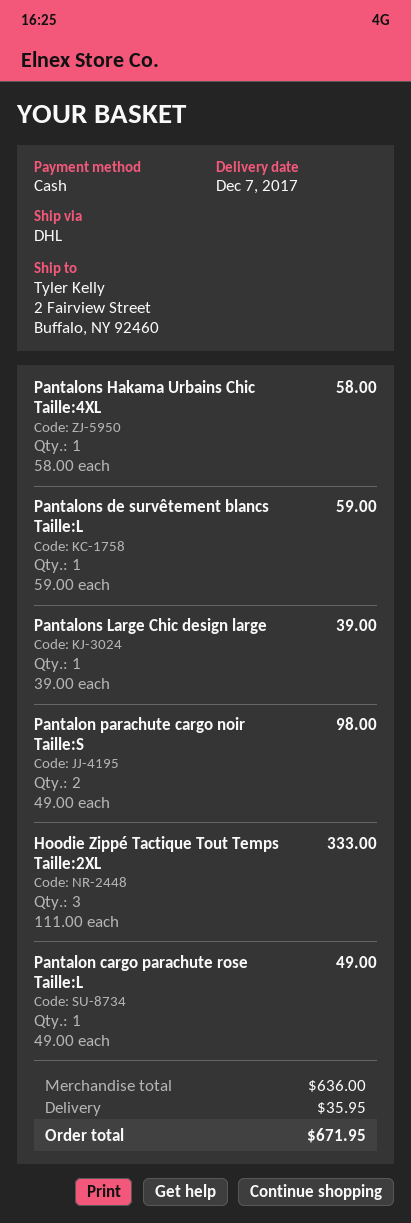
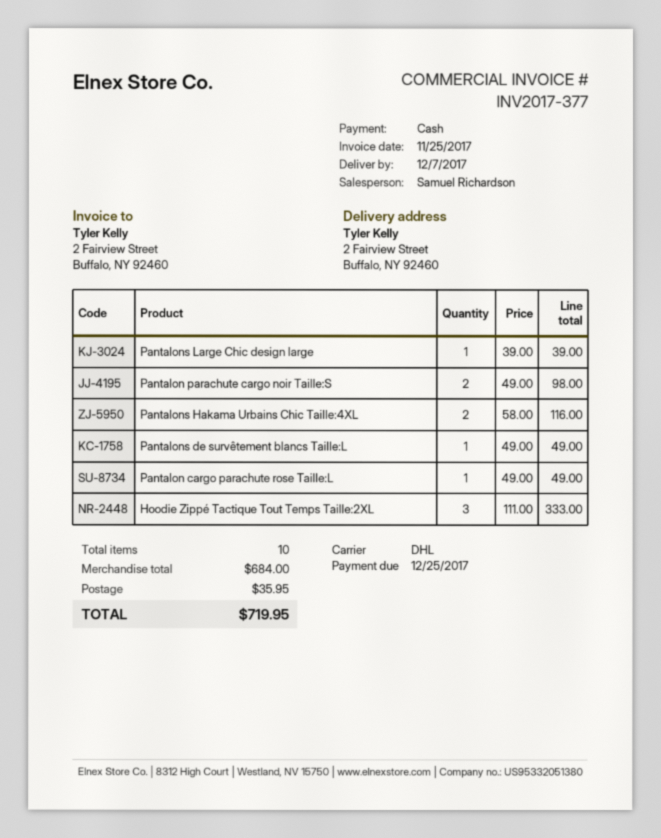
Pantalons Hakama Urbains Chic Taille:4XL: 1 x 58.00 = 58.00 -> 2 x 58.00 = 116.00
Pantalons de survêtement blancs Taille:L: 1 x 59.00 = 59.00 -> 1 x 49.00 = 49.00
subtotal: 636.00 -> 684.00
total: 671.95 -> 719.95

